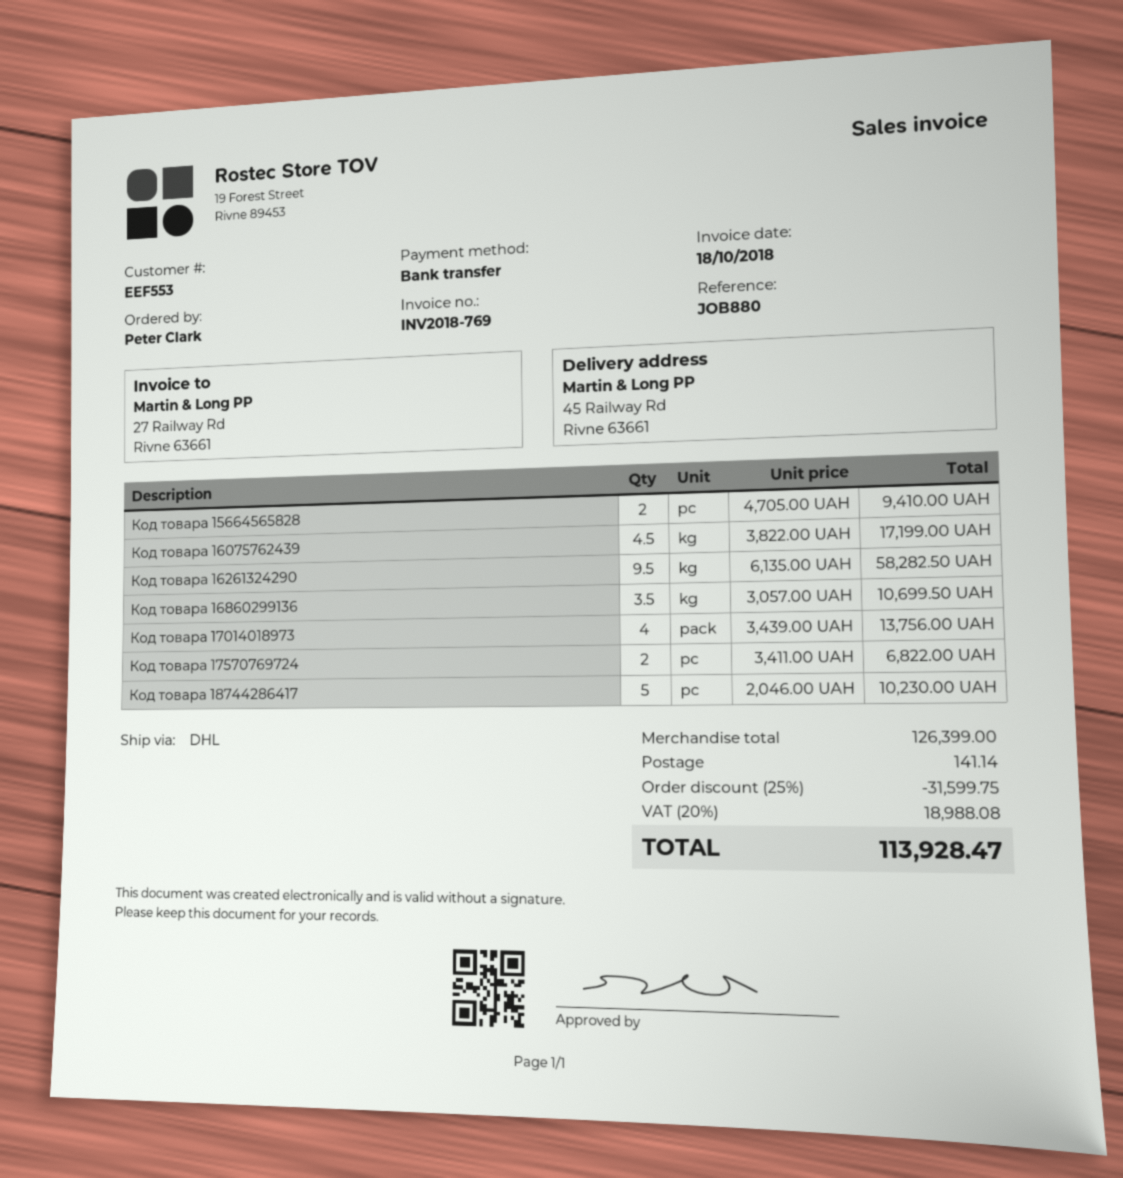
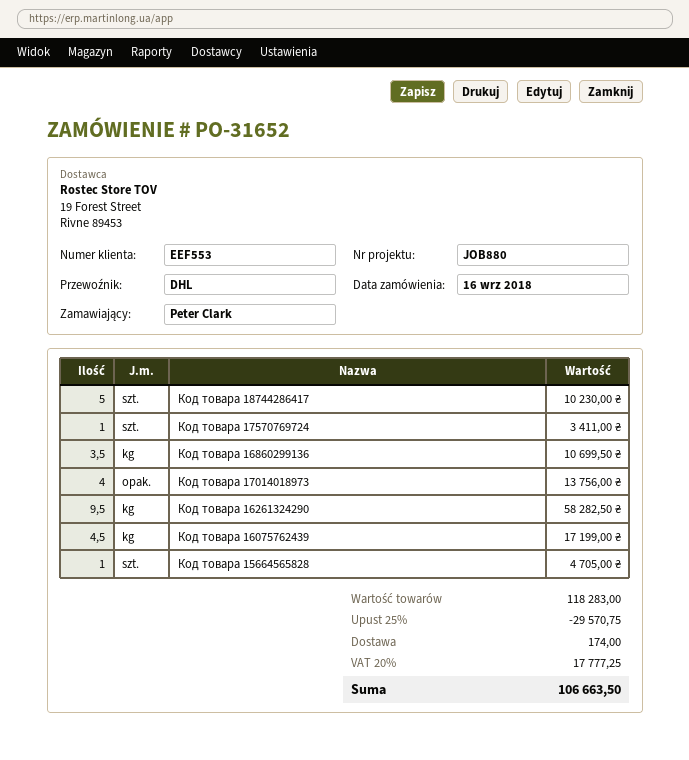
Код товара 15664565828: 2 for 9410.00 -> 1 for 4705.00
Код товара 17570769724: 2 for 6822.00 -> 1 for 3411.00
subtotal: 126399.00 -> 118283.00
discount: 25% = 31599.75 -> 25% = 29570.75
shipping: 141.14 -> 174.00
tax: 20% = 18988.08 -> 20% = 17777.25
total: 113928.47 -> 106663.50

